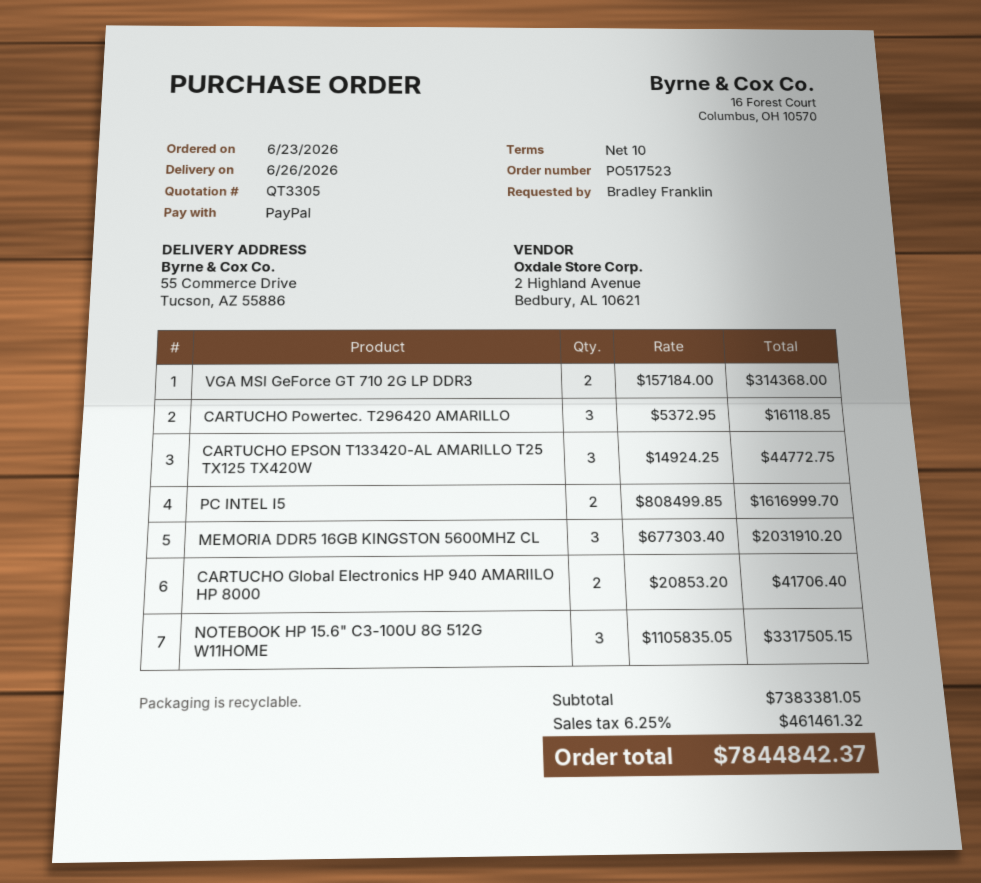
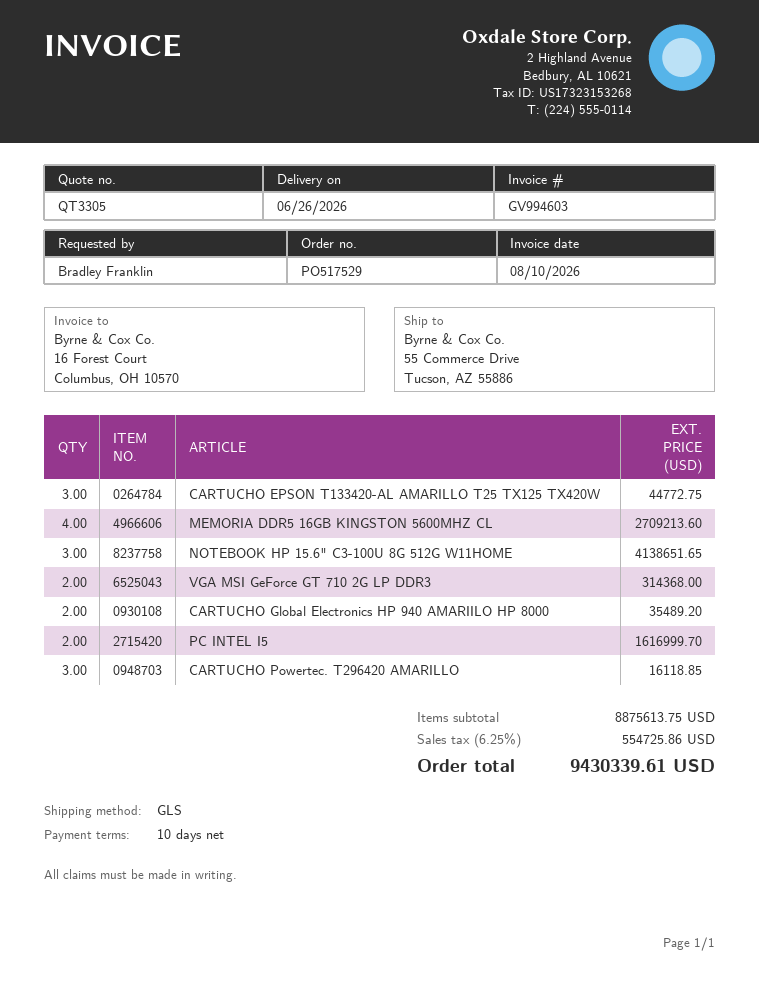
order number: PO517523 -> PO517529
MEMORIA DDR5 16GB KINGSTON 5600MHZ CL: 3 for 2031910.20 -> 4 for 2709213.60
CARTUCHO Global Electronics HP 940 AMARIILO HP 8000: 2 for 41706.40 -> 2 for 35489.20
NOTEBOOK HP 15.6" C3-100U 8G 512G W11HOME: 3 for 3317505.15 -> 3 for 4138651.65
subtotal: 7383381.05 -> 8875613.75
tax: 6.25% = 461461.32 -> 6.25% = 554725.86
total: 7844842.37 -> 9430339.61

